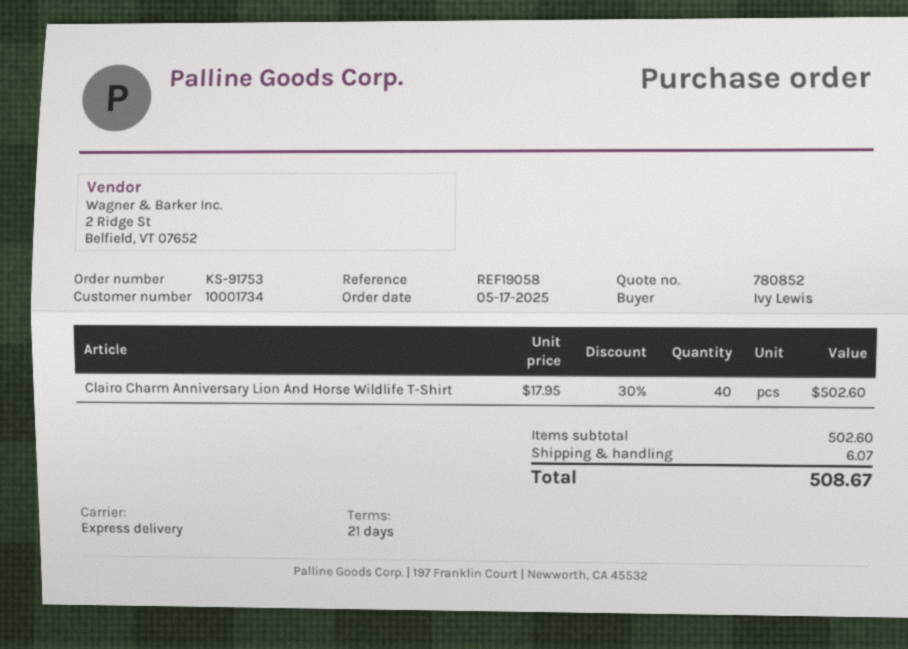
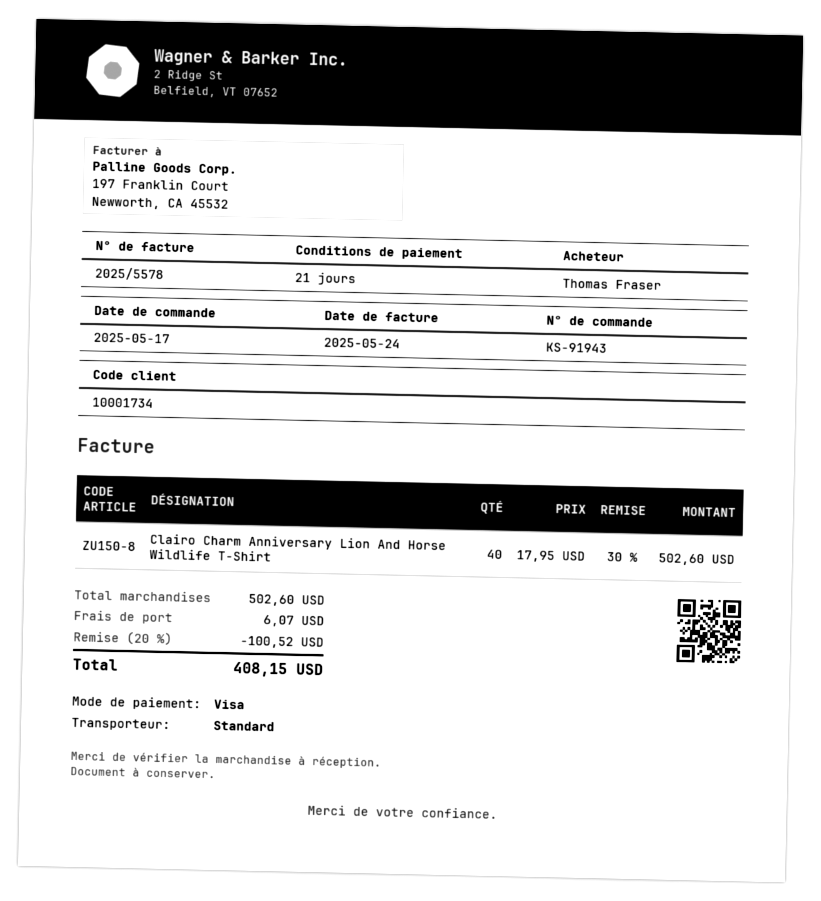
order number: KS-91753 -> KS-91943
ordered by: Ivy Lewis -> Thomas Fraser
shipping method: express -> standard
discount: none -> 20% = 100.52
total: 508.67 -> 408.15

